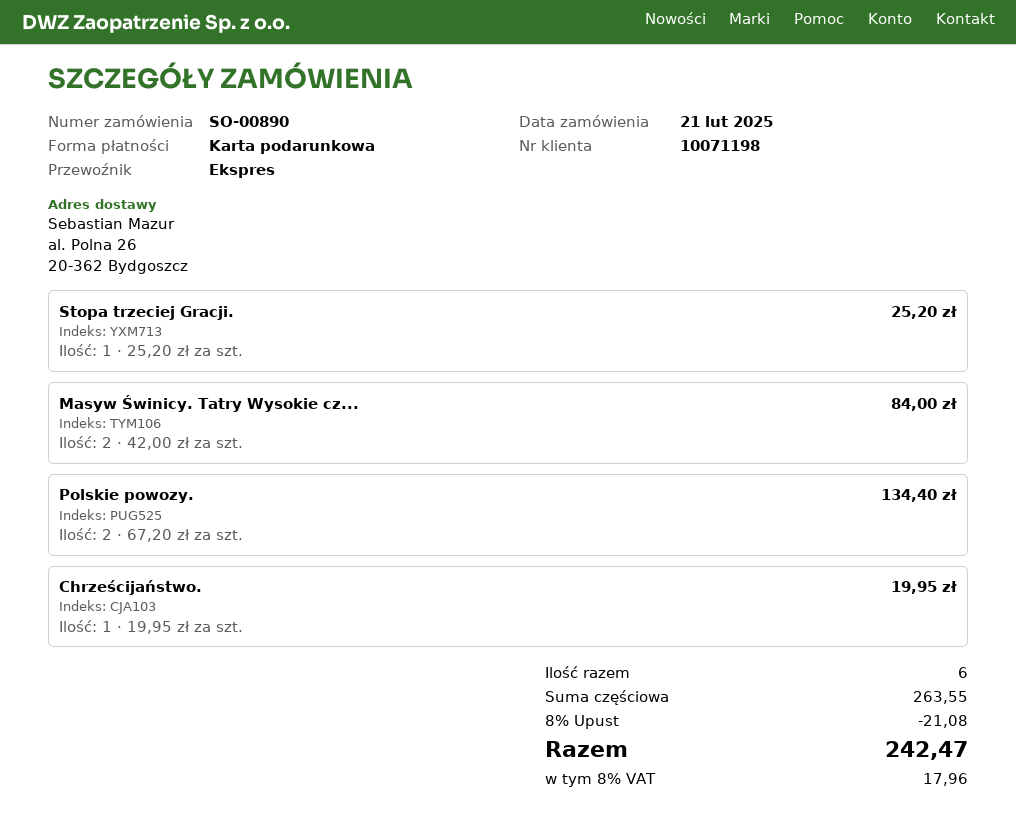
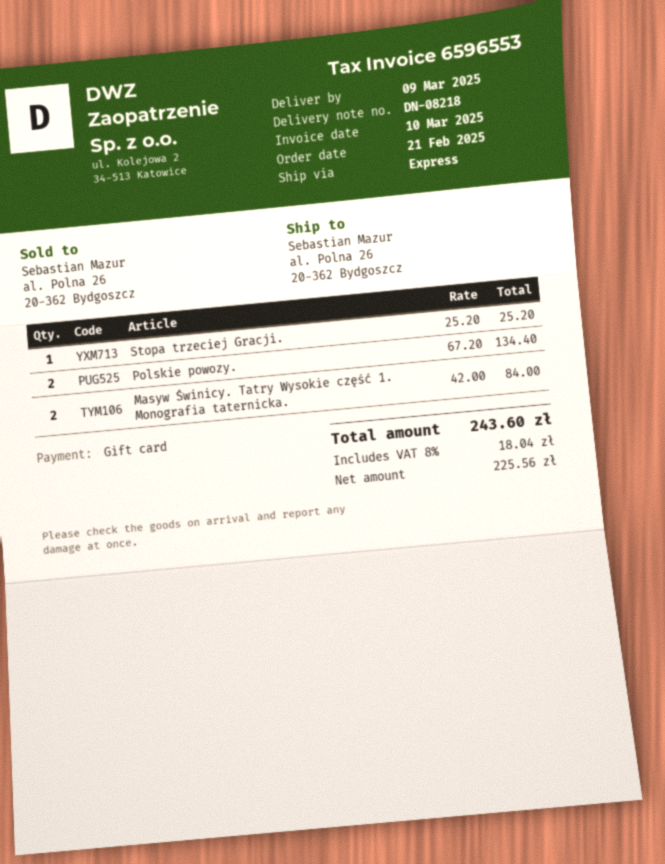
Chrześcijaństwo.: 1 x 19.95 = 19.95 -> none
discount: 8% = 21.08 -> none
tax: 8% = 17.96 -> 8% = 18.04
total: 242.47 -> 243.60

